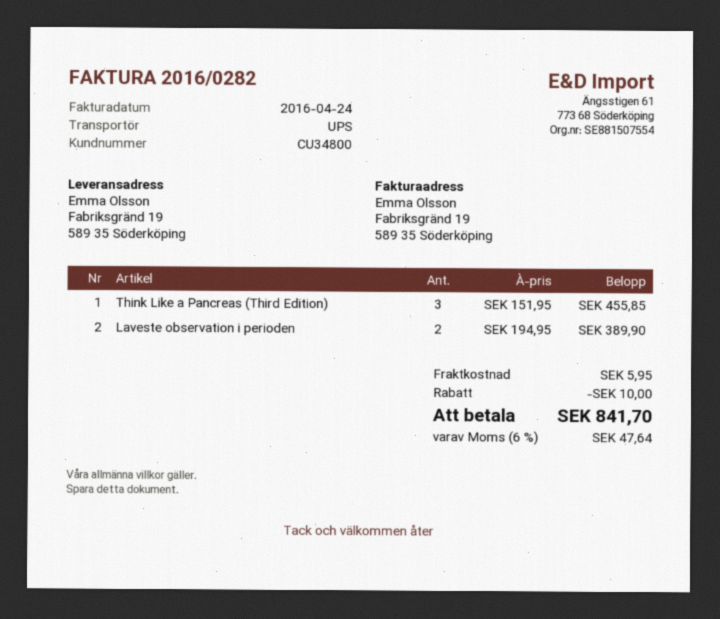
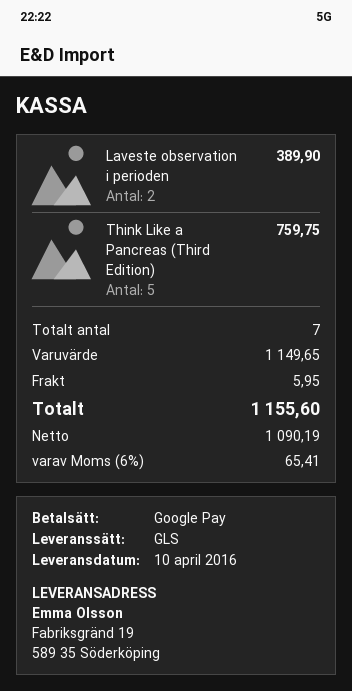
shipping method: UPS -> GLS
Think Like a Pancreas (Third Edition): 3 for 455.85 -> 5 for 759.75
discount: 10.00 -> none
tax: 6% = 47.64 -> 6% = 65.41
total: 841.70 -> 1155.60

